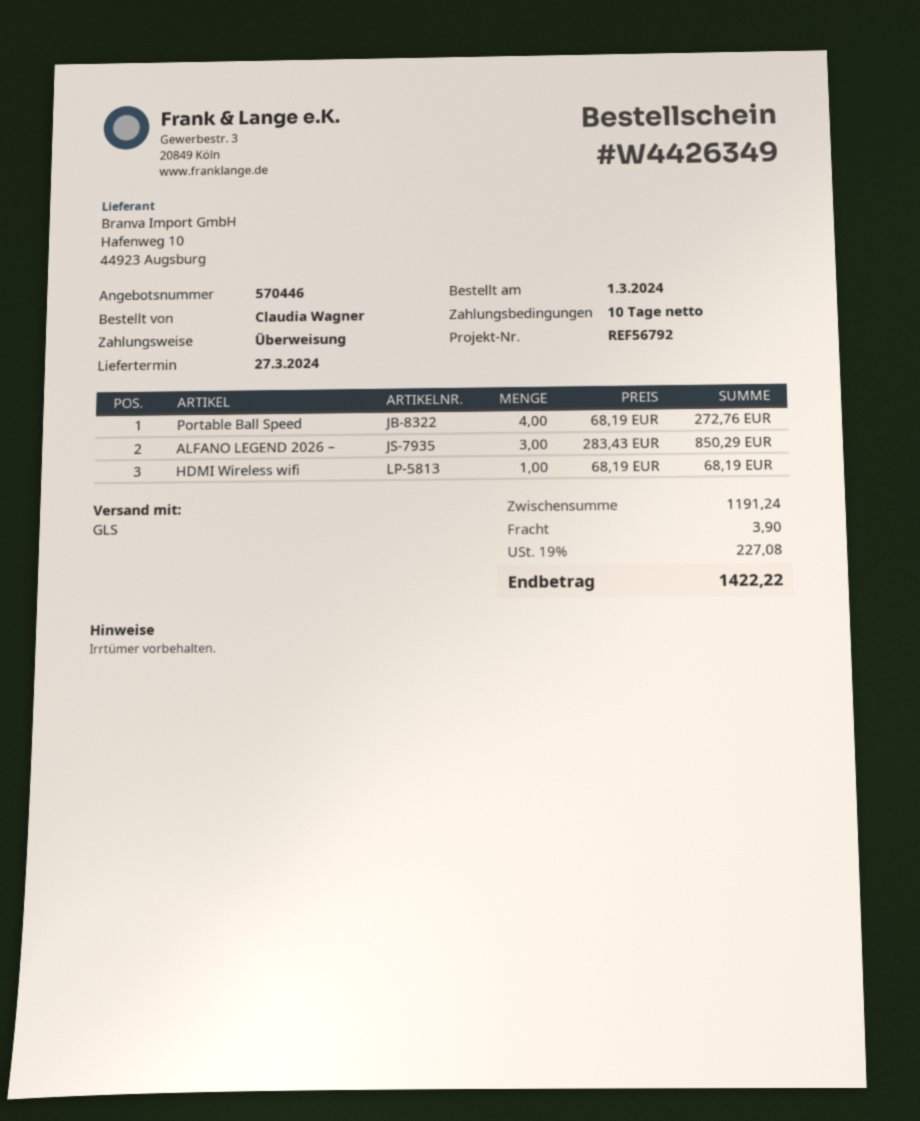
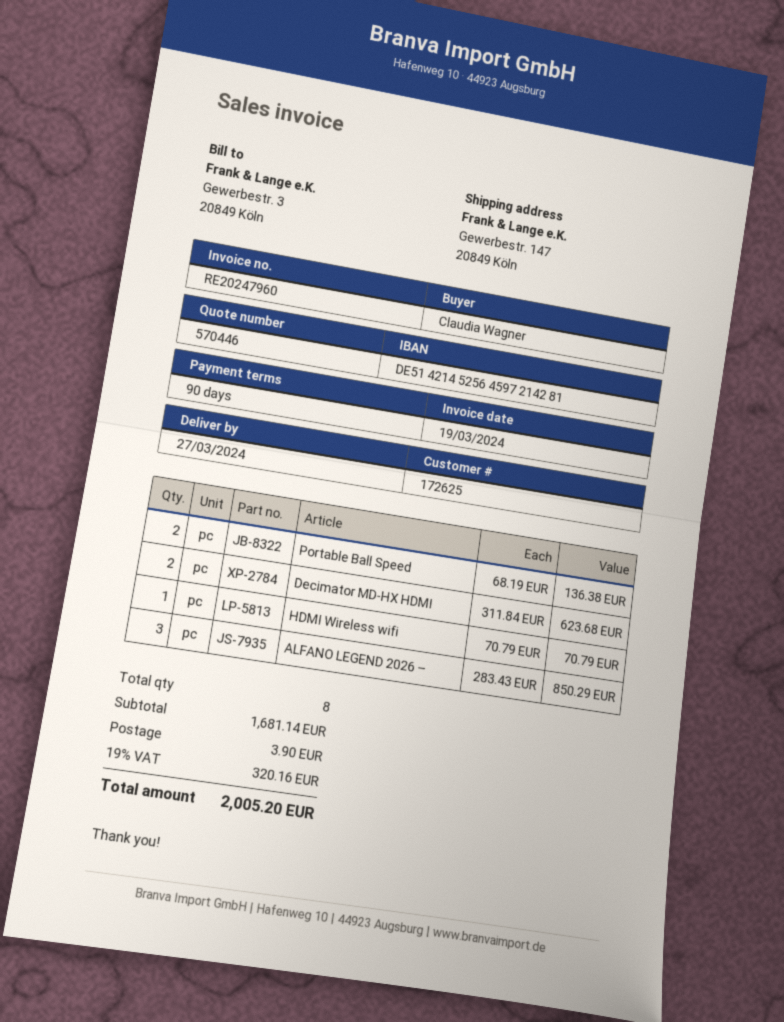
payment terms: 10 days -> 90 days
Portable Ball Speed: 4 x 68.19 = 272.76 -> 2 x 68.19 = 136.38
HDMI Wireless wifi: 1 x 68.19 = 68.19 -> 1 x 70.79 = 70.79
Decimator MD-HX HDMI: none -> 2 x 311.84 = 623.68
subtotal: 1191.24 -> 1681.14
tax: 19% = 227.08 -> 19% = 320.16
total: 1422.22 -> 2005.20

